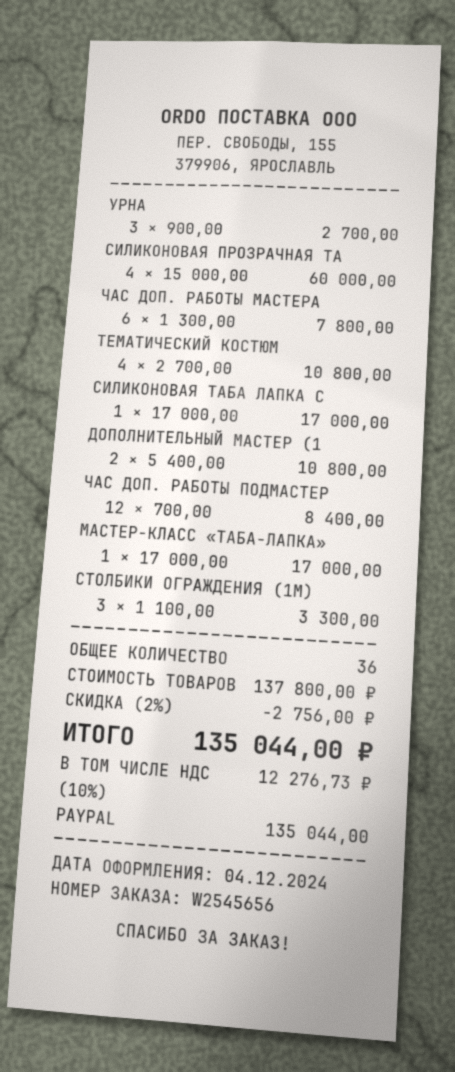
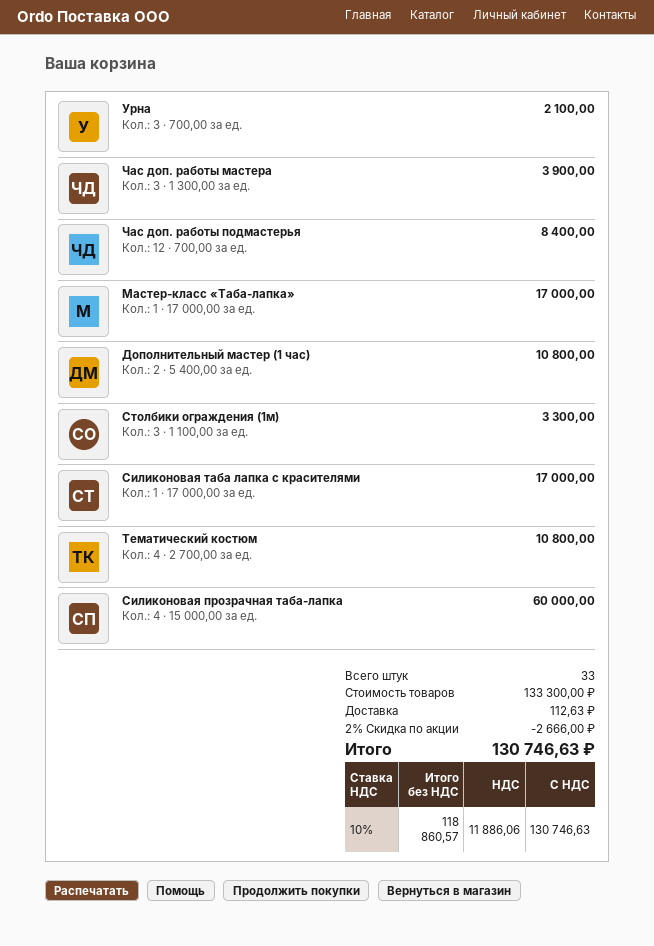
УРНА: 3 x 900.00 = 2700.00 -> 3 x 700.00 = 2100.00
ЧАС ДОП. РАБОТЫ МАСТЕРА: 6 x 1300.00 = 7800.00 -> 3 x 1300.00 = 3900.00
total quantity: 36 -> 33
subtotal: 137800.00 -> 133300.00
discount: 2% = 2756.00 -> 2% = 2666.00
shipping: none -> 112.63
tax: 10% = 12276.73 -> 10% = 11886.06
total: 135044.00 -> 130746.63

